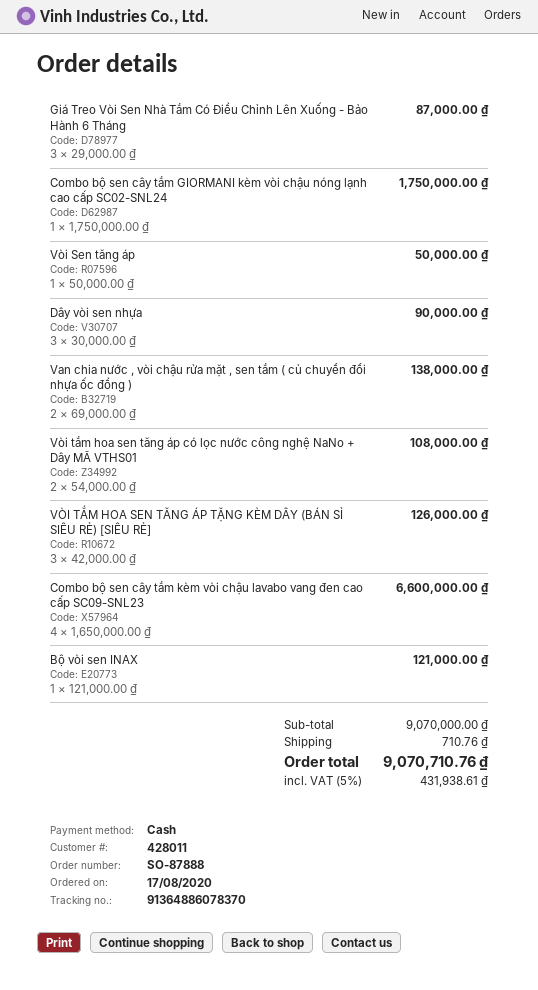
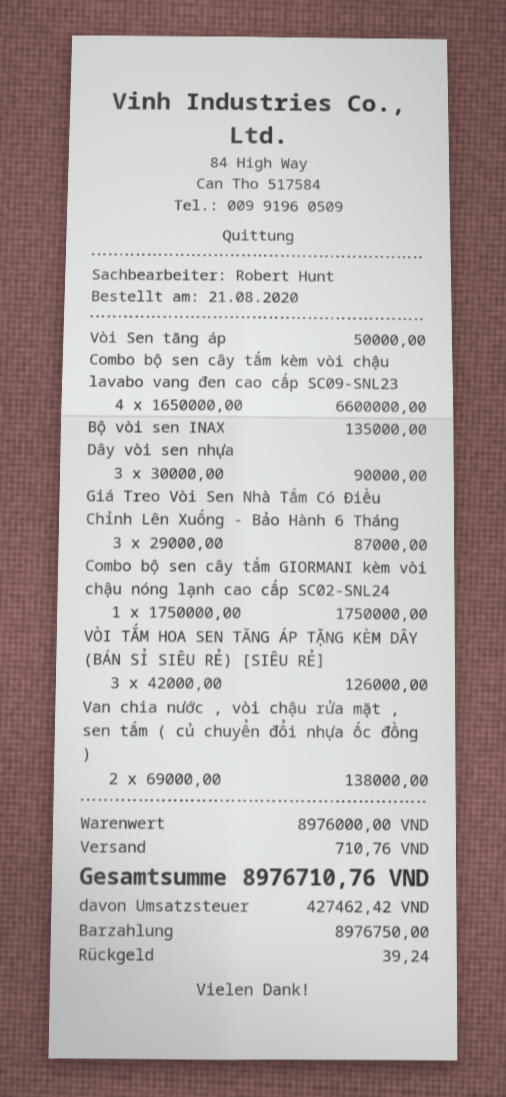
order date: 2020-08-17 -> 2020-08-21
Vòi tắm hoa sen tăng áp có lọc nước công nghệ NaNo + Dây MÃ VTHS01: 2 x 54000.00 = 108000.00 -> none
Bộ vòi sen INAX: 1 x 121000.00 = 121000.00 -> 1 x 135000.00 = 135000.00
subtotal: 9070000.00 -> 8976000.00
tax: 431938.61 -> 427462.42
total: 9070710.76 -> 8976710.76

